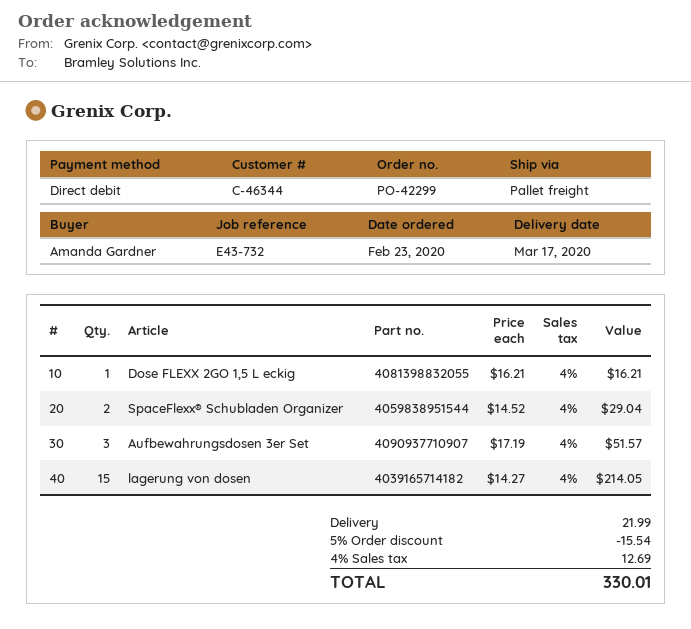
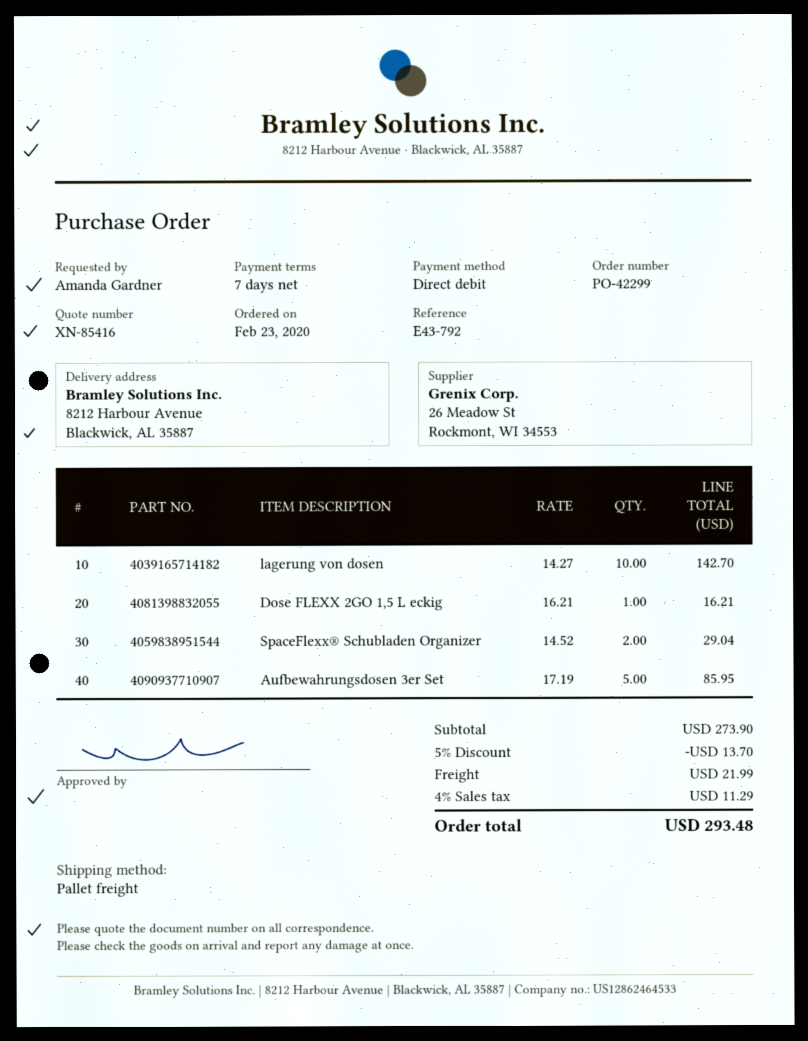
reference: E43-732 -> E43-792
Aufbewahrungsdosen 3er Set: 3 x 17.19 = 51.57 -> 5 x 17.19 = 85.95
lagerung von dosen: 15 x 14.27 = 214.05 -> 10 x 14.27 = 142.70
discount: 5% = 15.54 -> 5% = 13.70
tax: 4% = 12.69 -> 4% = 11.29
total: 330.01 -> 293.48

